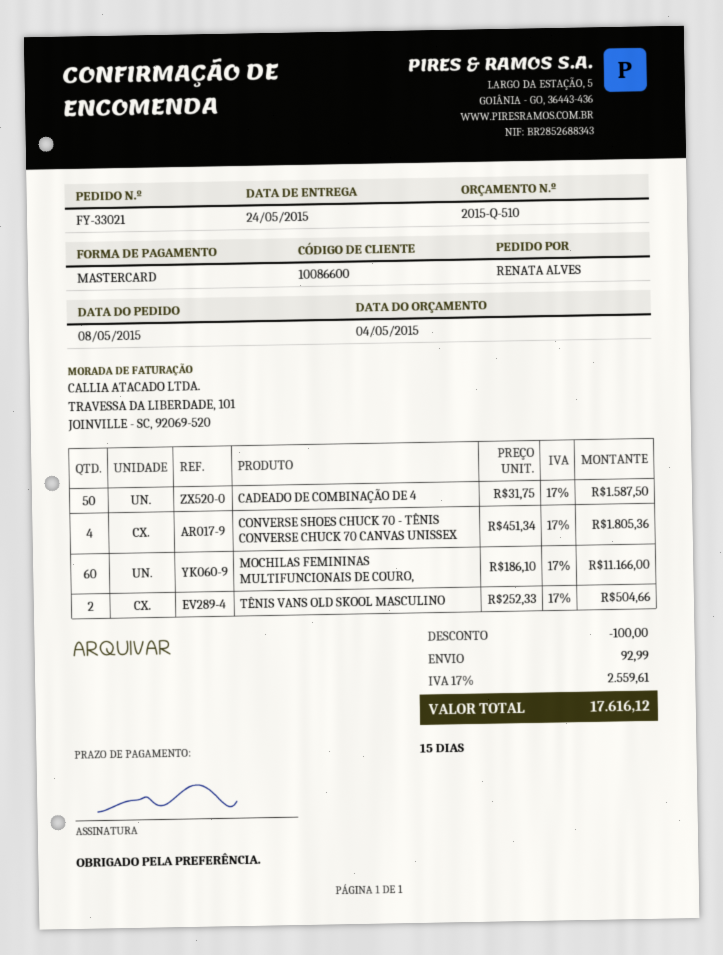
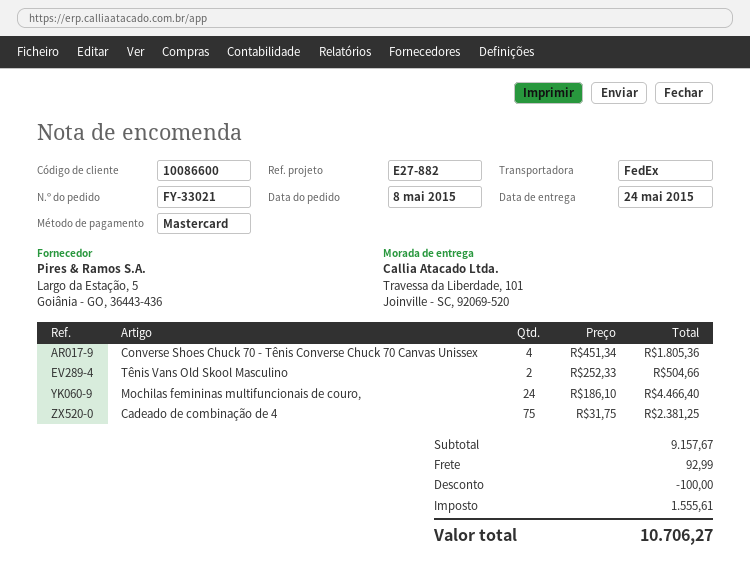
CADEADO DE COMBINAÇÃO DE 4: 50 x 31.75 = 1587.50 -> 75 x 31.75 = 2381.25
MOCHILAS FEMININAS MULTIFUNCIONAIS DE COURO,: 60 x 186.10 = 11166.00 -> 24 x 186.10 = 4466.40
tax: 2559.61 -> 1555.61
total: 17616.12 -> 10706.27

